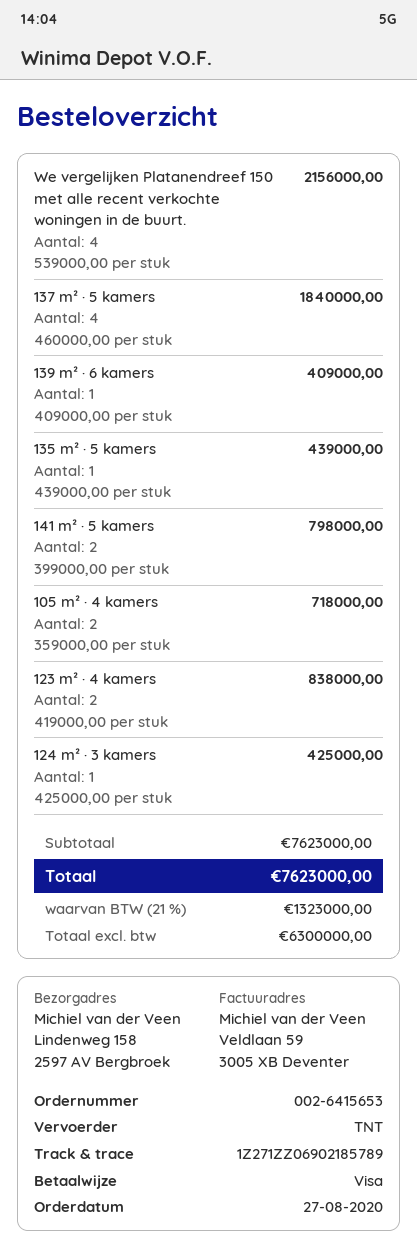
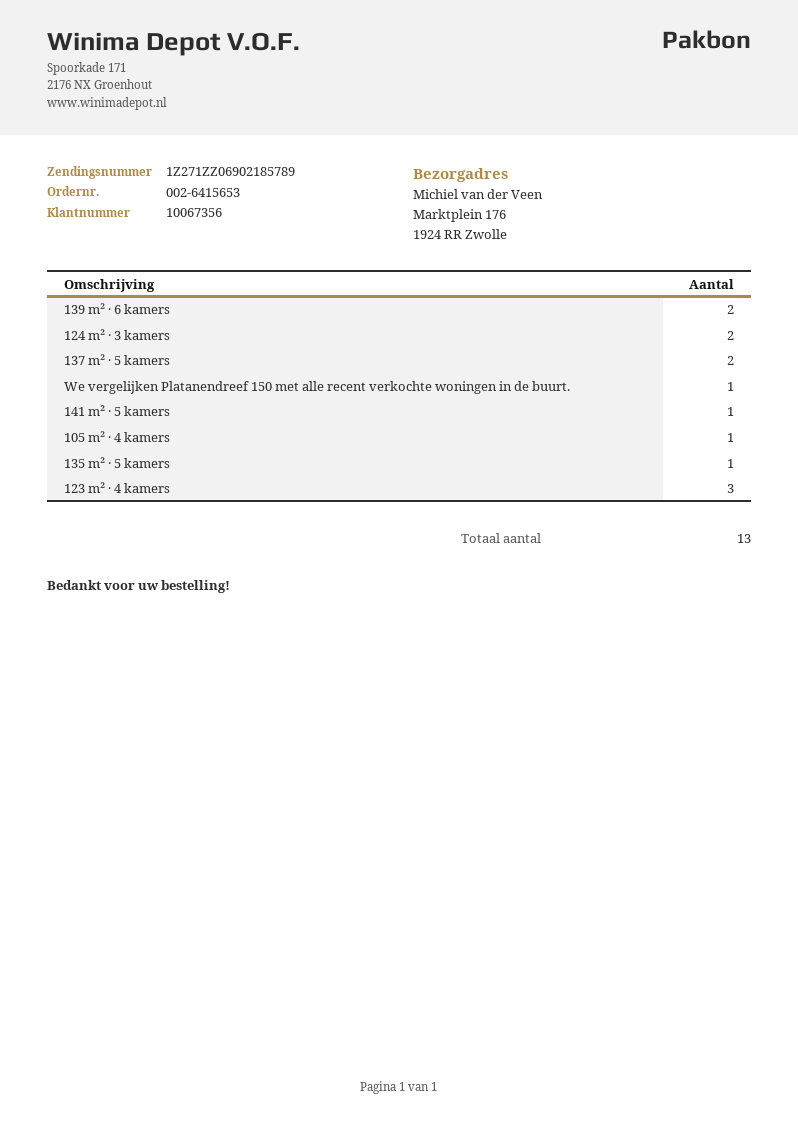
ship to: Lindenweg 158, 2597 AV Bergbroek -> Marktplein 176, 1924 RR Zwolle
We vergelijken Platanendreef 150 met alle recent verkochte woningen in de buurt.: 4 -> 1
137 m² · 5 kamers: 4 -> 2
139 m² · 6 kamers: 1 -> 2
141 m² · 5 kamers: 2 -> 1
105 m² · 4 kamers: 2 -> 1
123 m² · 4 kamers: 2 -> 3
124 m² · 3 kamers: 1 -> 2

